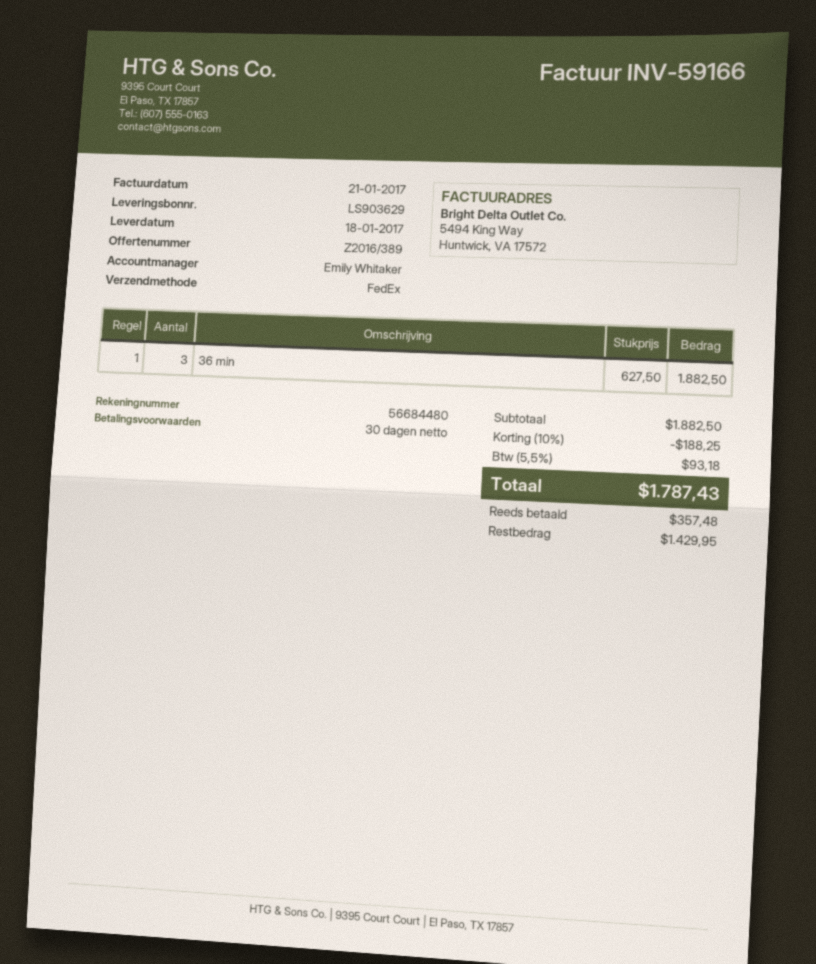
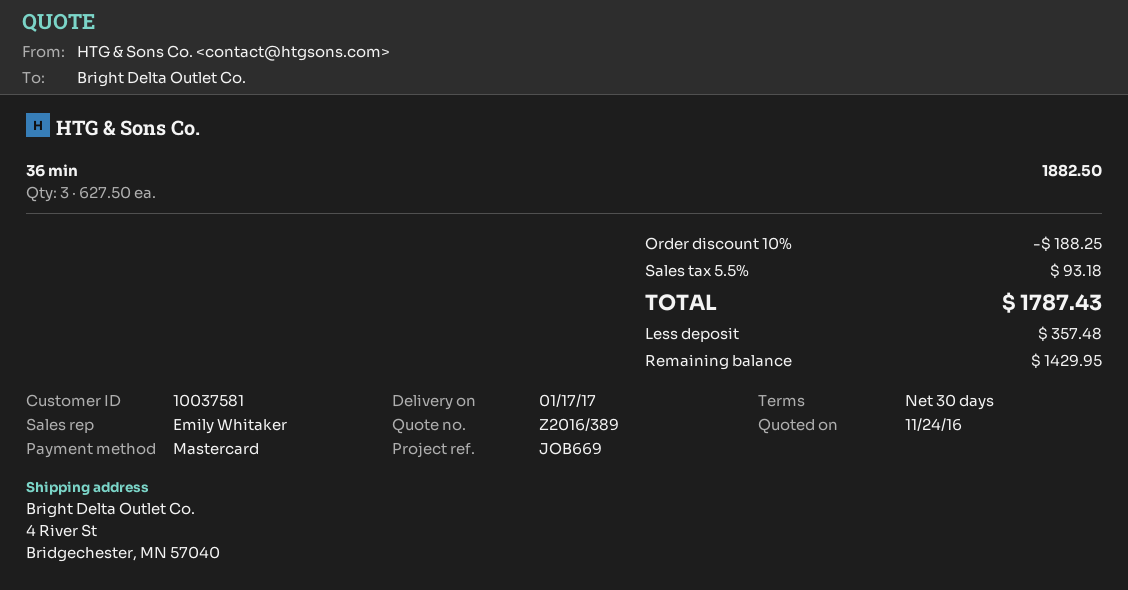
delivery date: 2017-01-18 -> 2017-01-17

